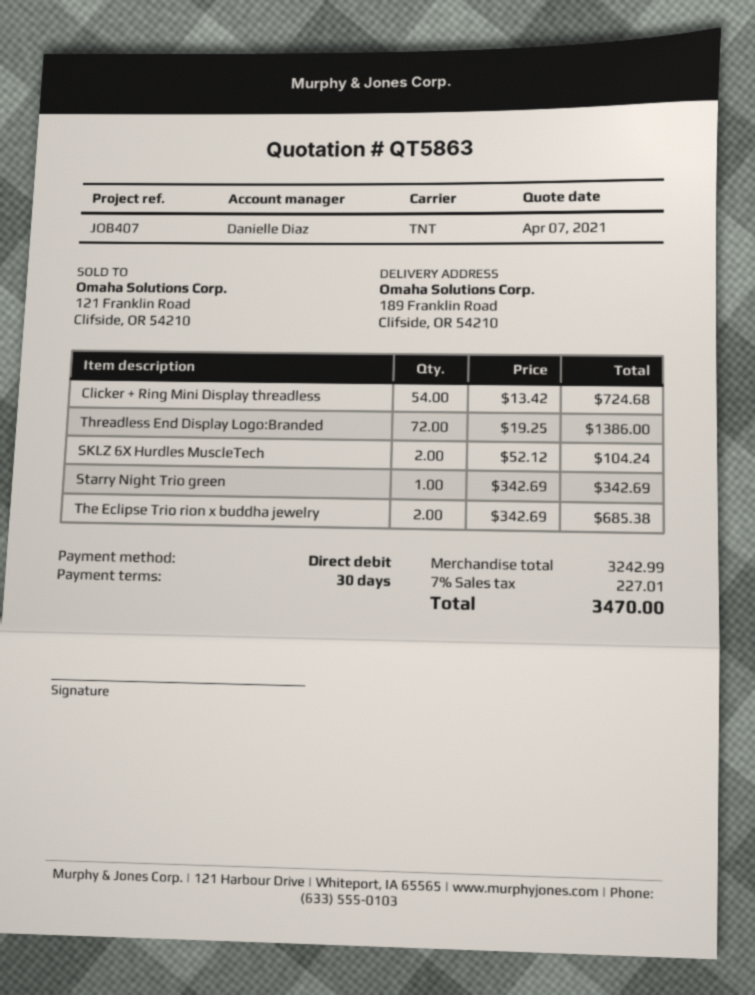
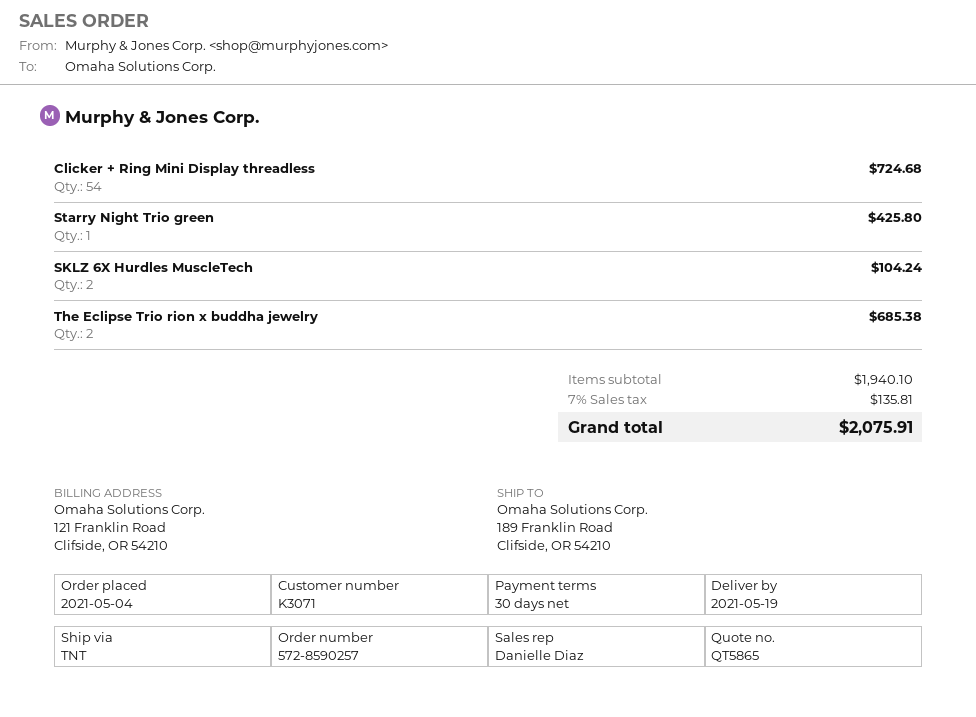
quote number: QT5863 -> QT5865
Threadless End Display Logo:Branded: 72 for 1386.00 -> none
Starry Night Trio green: 1 for 342.69 -> 1 for 425.80
subtotal: 3242.99 -> 1940.10
tax: 7% = 227.01 -> 7% = 135.81
total: 3470.00 -> 2075.91

